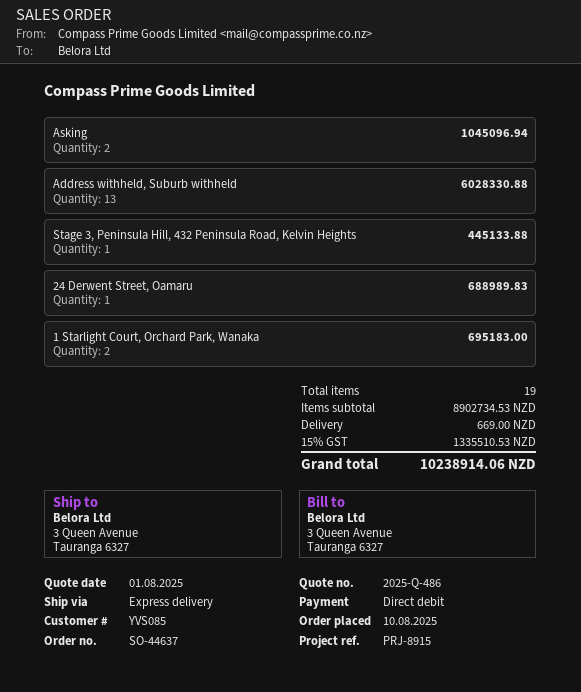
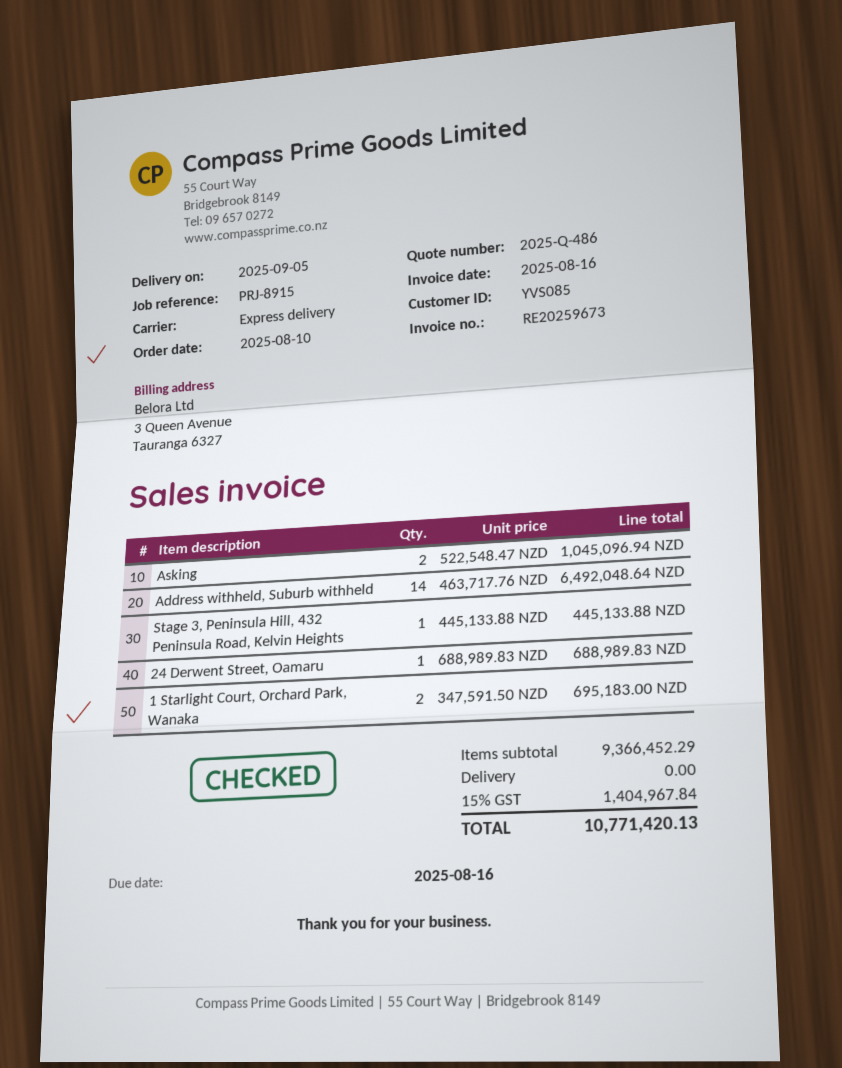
Address withheld, Suburb withheld: 13 for 6028330.88 -> 14 for 6492048.64
subtotal: 8902734.53 -> 9366452.29
shipping: 669.00 -> 0.00
tax: 15% = 1335510.53 -> 15% = 1404967.84
total: 10238914.06 -> 10771420.13

